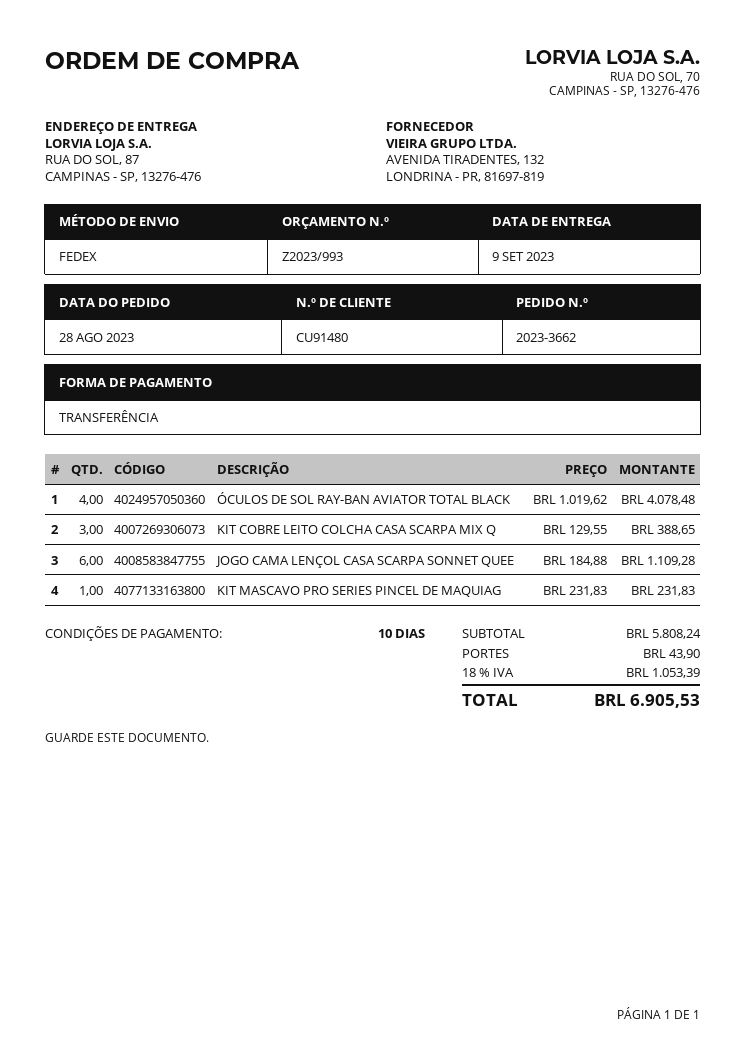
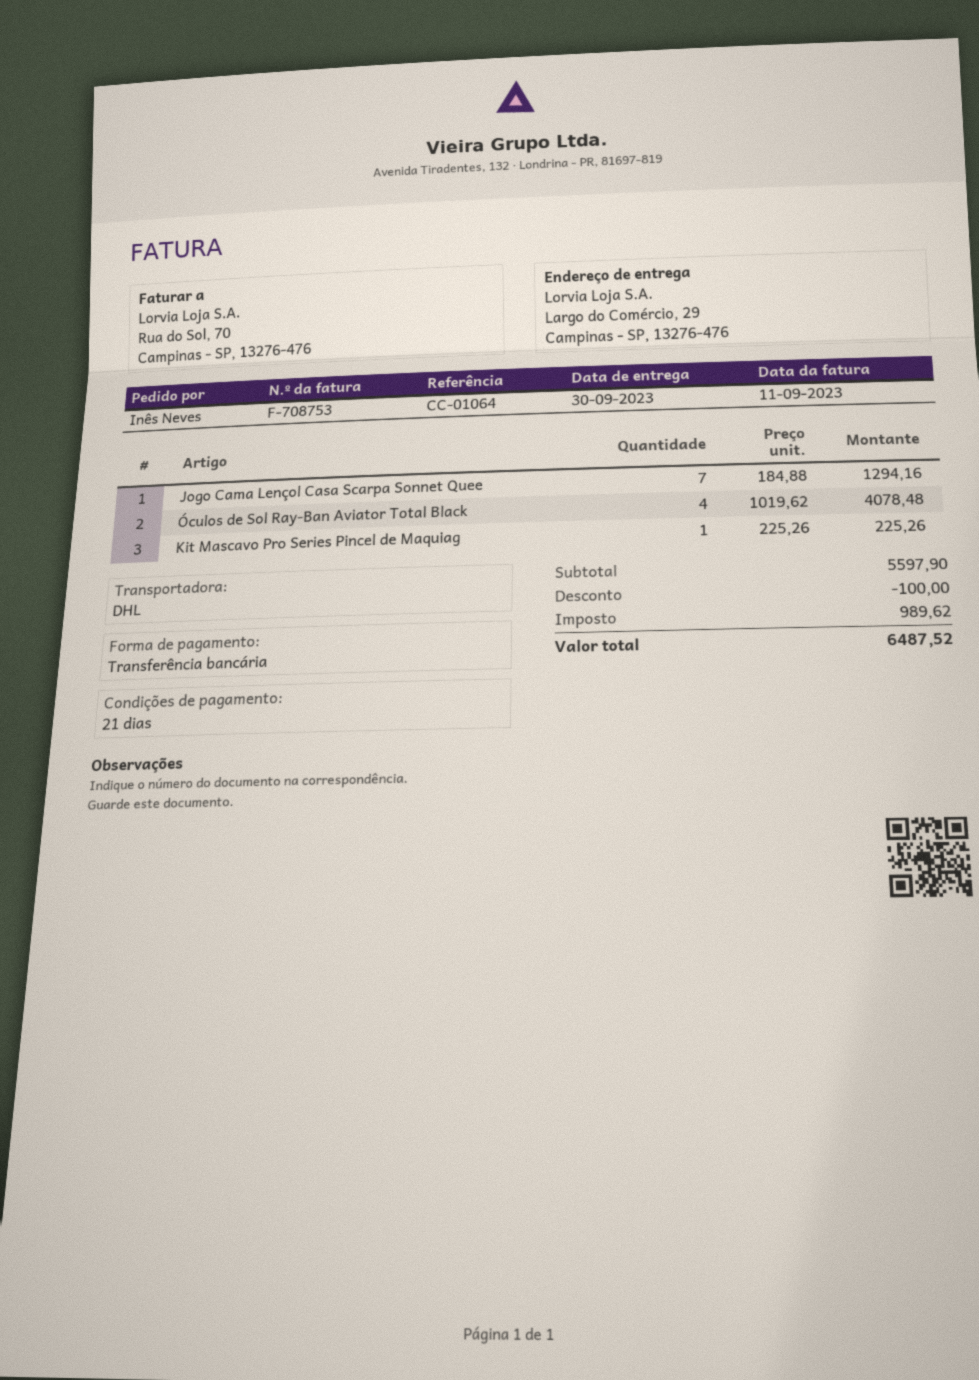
delivery date: 2023-09-09 -> 2023-09-30
payment terms: 10 days -> 21 days
shipping method: FedEx -> DHL
ship to: RUA DO SOL, 87, CAMPINAS - SP, 13276-476 -> Largo do Comércio, 29, Campinas - SP, 13276-476
KIT COBRE LEITO COLCHA CASA SCARPA MIX Q: 3 x 129.55 = 388.65 -> none
JOGO CAMA LENÇOL CASA SCARPA SONNET QUEE: 6 x 184.88 = 1109.28 -> 7 x 184.88 = 1294.16
KIT MASCAVO PRO SERIES PINCEL DE MAQUIAG: 1 x 231.83 = 231.83 -> 1 x 225.26 = 225.26
subtotal: 5808.24 -> 5597.90
discount: none -> 100.00
shipping: 43.90 -> none
tax: 1053.39 -> 989.62
total: 6905.53 -> 6487.52

